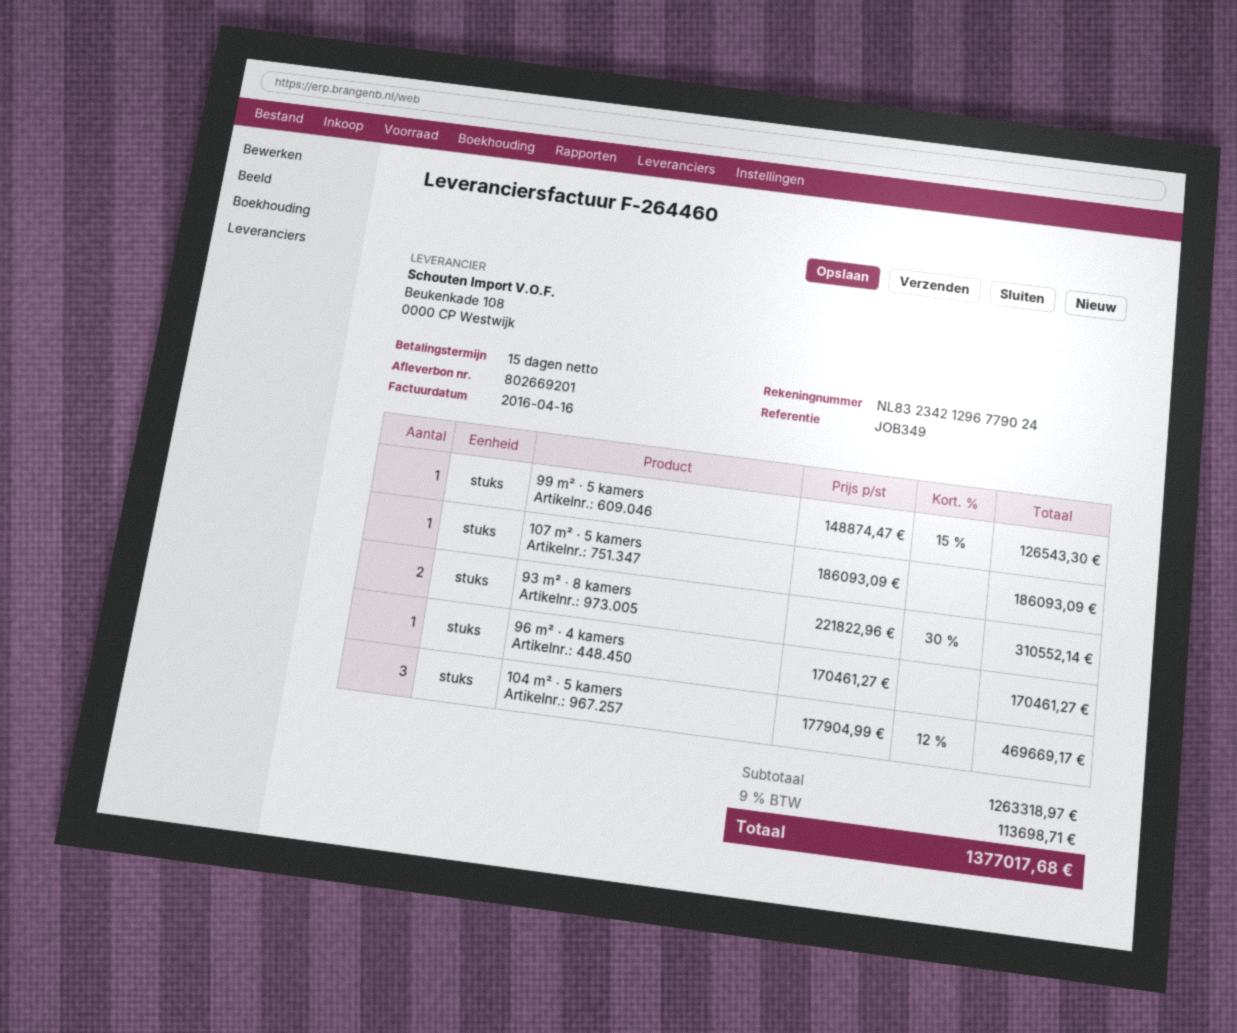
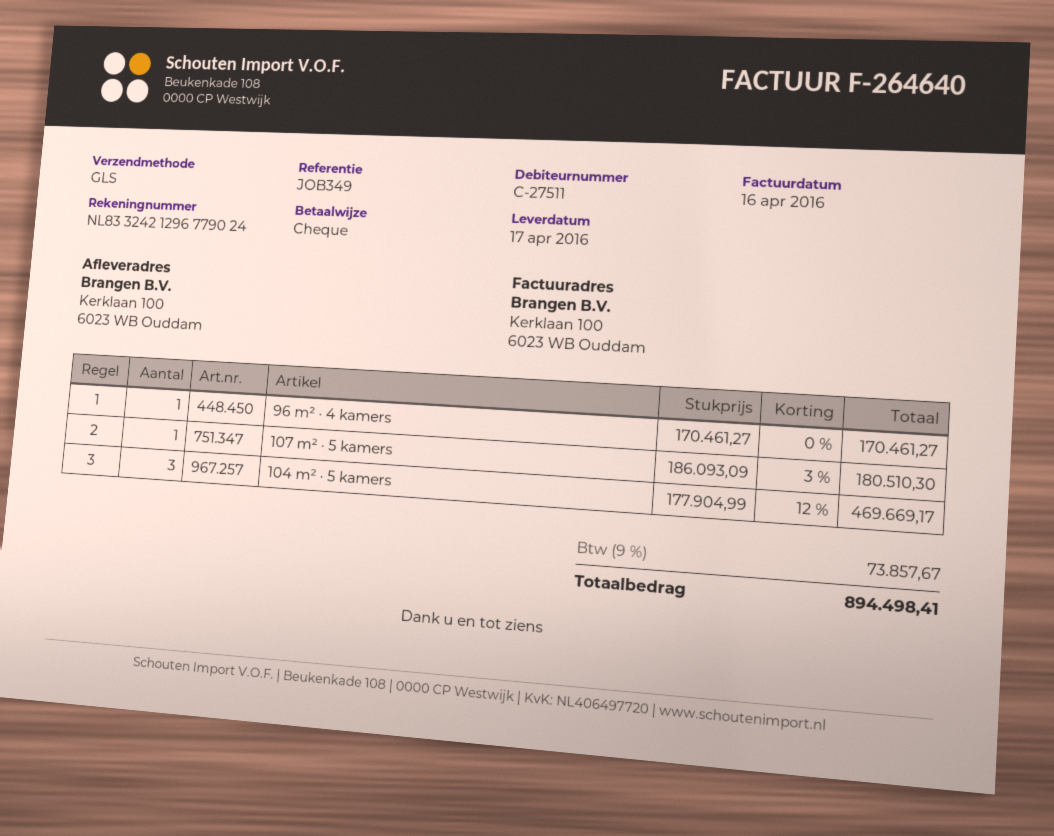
invoice number: F-264460 -> F-264640
bank account: NL8323421296779024 -> NL8332421296779024
99 m² · 5 kamers: 1 x 148874.47 - 15% = 126543.30 -> none
107 m² · 5 kamers: 1 x 186093.09 = 186093.09 -> 1 x 186093.09 - 3% = 180510.30
93 m² · 8 kamers: 2 x 221822.96 - 30% = 310552.14 -> none
tax: 9% = 113698.71 -> 9% = 73857.67
total: 1377017.68 -> 894498.41

